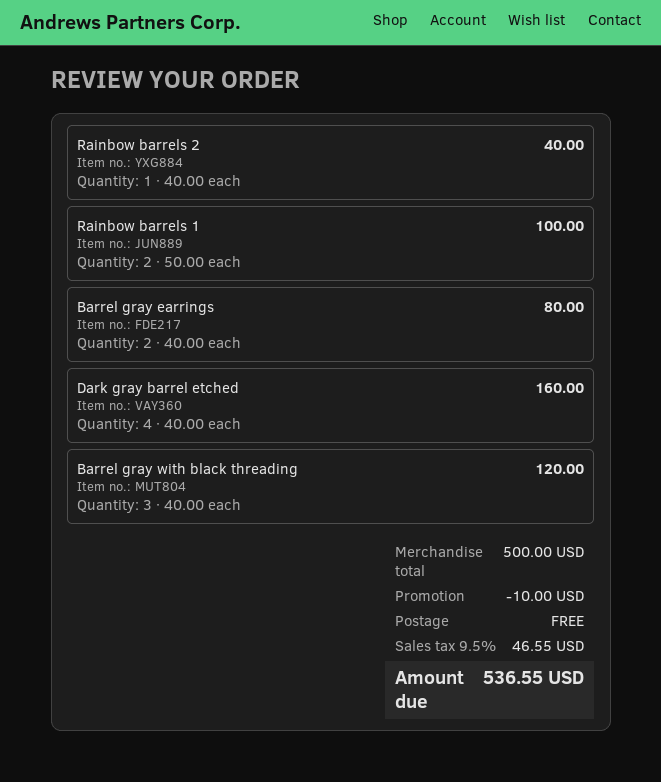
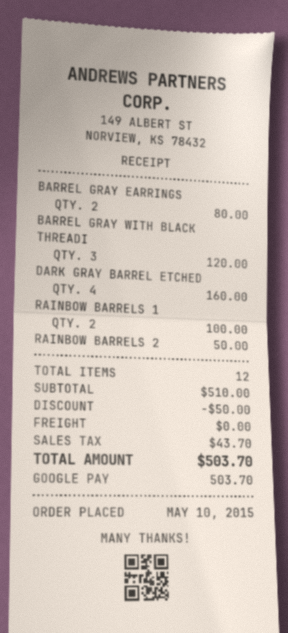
Rainbow barrels 2: 1 for 40.00 -> 1 for 50.00
subtotal: 500.00 -> 510.00
discount: 10.00 -> 50.00
tax: 46.55 -> 43.70
total: 536.55 -> 503.70

